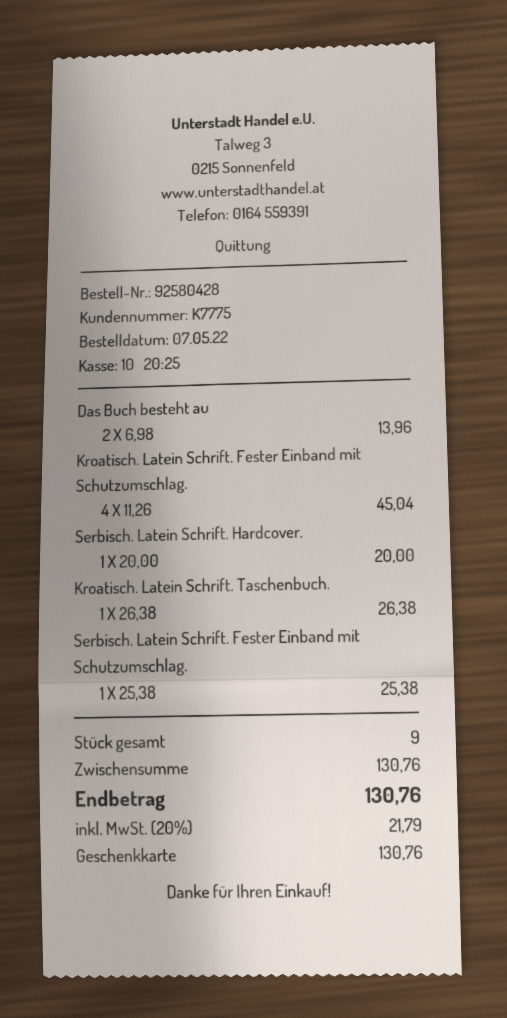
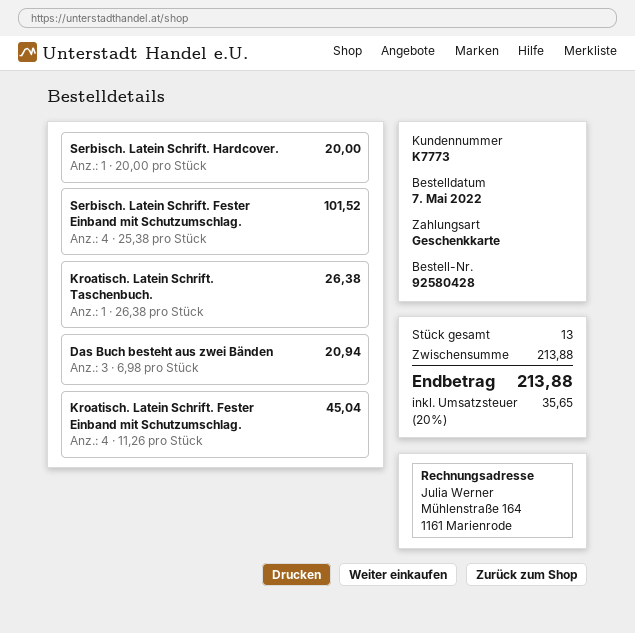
customer number: K7775 -> K7773
Das Buch besteht au: 2 x 6.98 = 13.96 -> 3 x 6.98 = 20.94
Serbisch. Latein Schrift. Fester Einband mit Schutzumschlag.: 1 x 25.38 = 25.38 -> 4 x 25.38 = 101.52
total quantity: 9 -> 13
subtotal: 130.76 -> 213.88
tax: 20% = 21.79 -> 20% = 35.65
total: 130.76 -> 213.88

